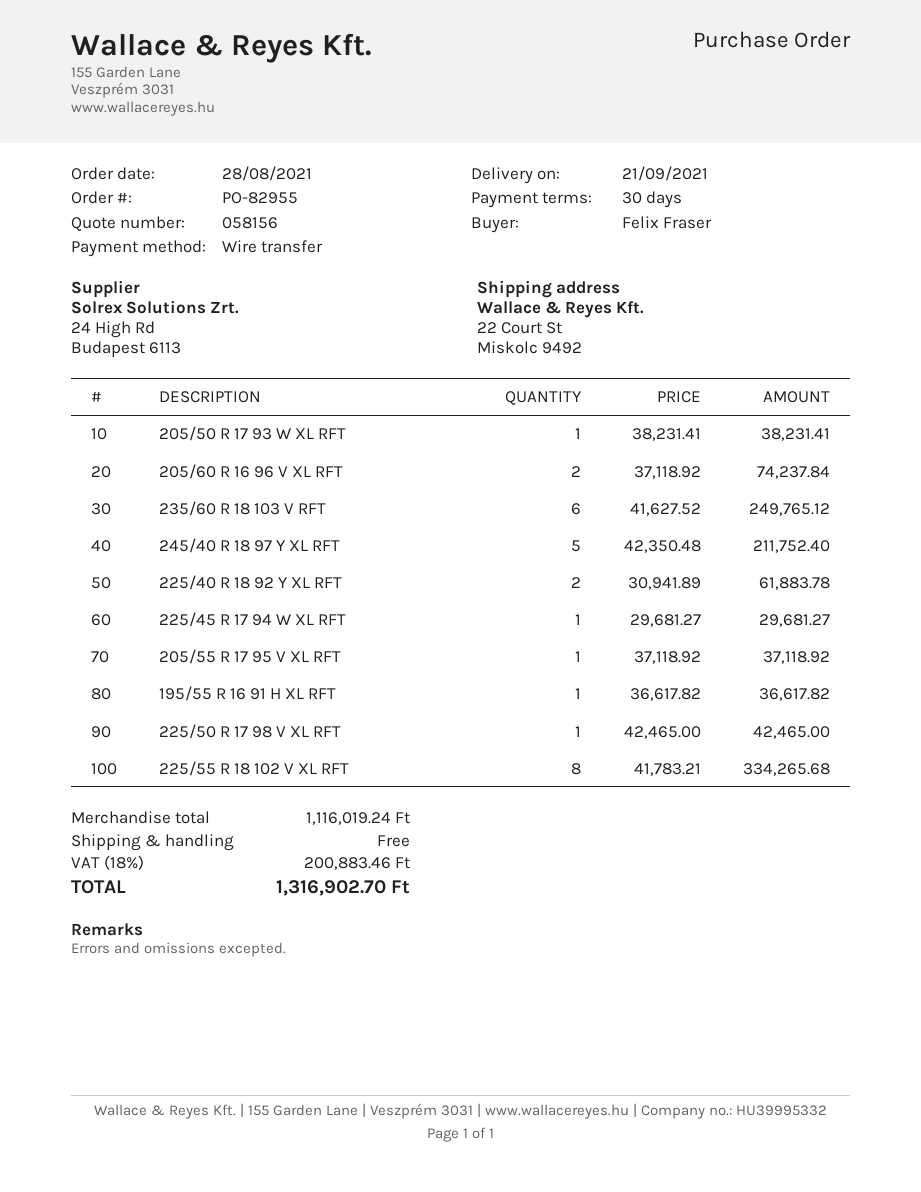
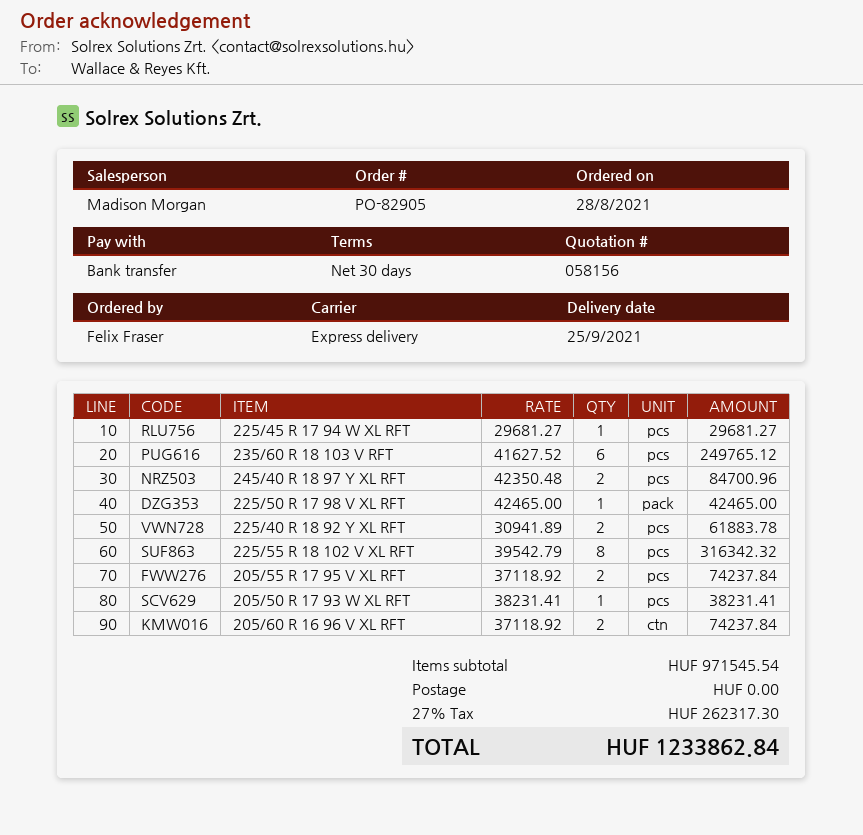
order number: PO-82955 -> PO-82905
delivery date: 2021-09-21 -> 2021-09-25
245/40 R 18 97 Y XL RFT: 5 x 42350.48 = 211752.40 -> 2 x 42350.48 = 84700.96
205/55 R 17 95 V XL RFT: 1 x 37118.92 = 37118.92 -> 2 x 37118.92 = 74237.84
195/55 R 16 91 H XL RFT: 1 x 36617.82 = 36617.82 -> none
225/55 R 18 102 V XL RFT: 8 x 41783.21 = 334265.68 -> 8 x 39542.79 = 316342.32
subtotal: 1116019.24 -> 971545.54
tax: 18% = 200883.46 -> 27% = 262317.30
total: 1316902.70 -> 1233862.84

